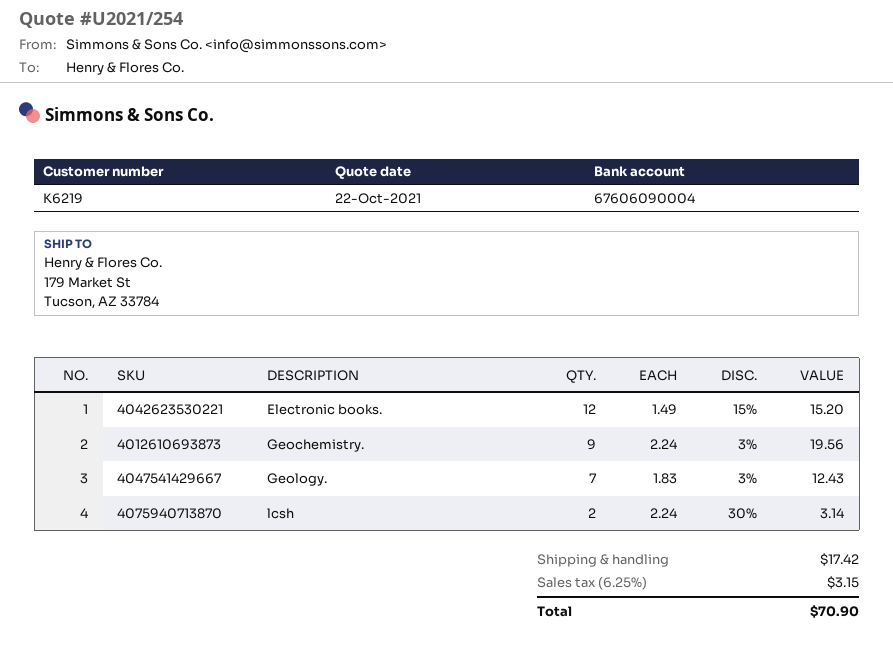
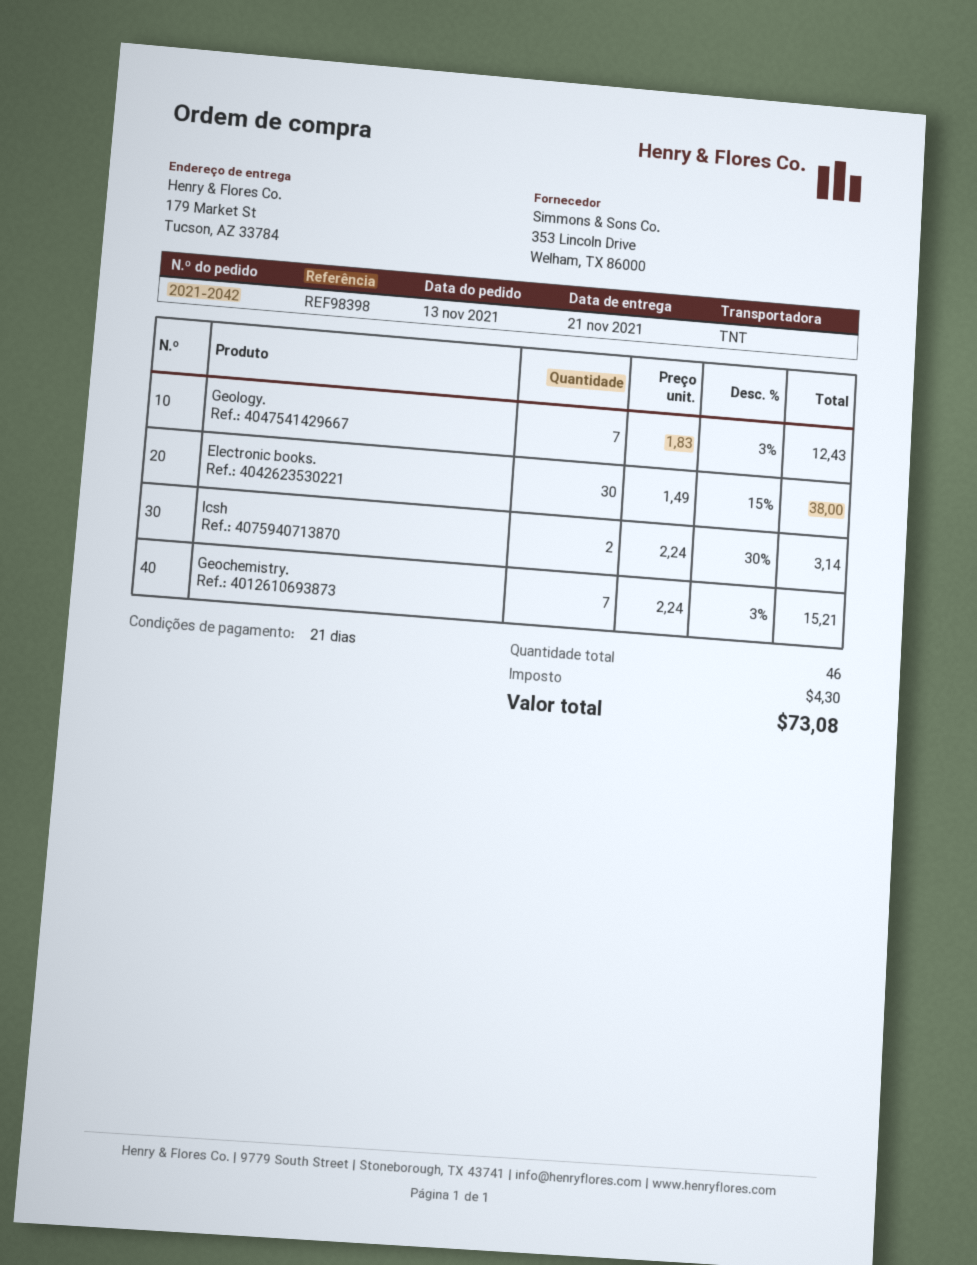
Electronic books.: 12 x 1.49 - 15% = 15.20 -> 30 x 1.49 - 15% = 38.00
Geochemistry.: 9 x 2.24 - 3% = 19.56 -> 7 x 2.24 - 3% = 15.21
shipping: 17.42 -> none
tax: 3.15 -> 4.30
total: 70.90 -> 73.08

